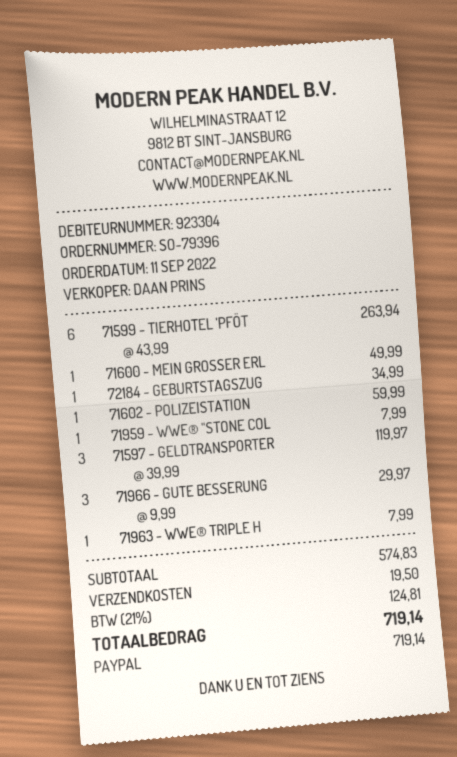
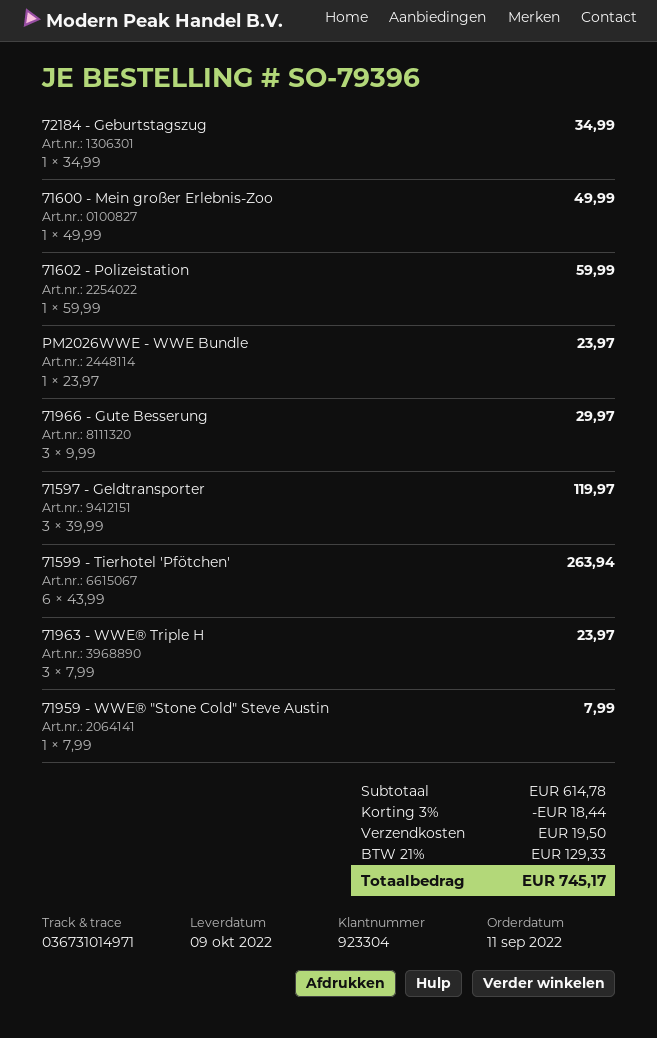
71963 - WWE® TRIPLE H: 1 x 7.99 = 7.99 -> 3 x 7.99 = 23.97
PM2026WWE - WWE Bundle: none -> 1 x 23.97 = 23.97
subtotal: 574.83 -> 614.78
discount: none -> 3% = 18.44
tax: 21% = 124.81 -> 21% = 129.33
total: 719.14 -> 745.17

